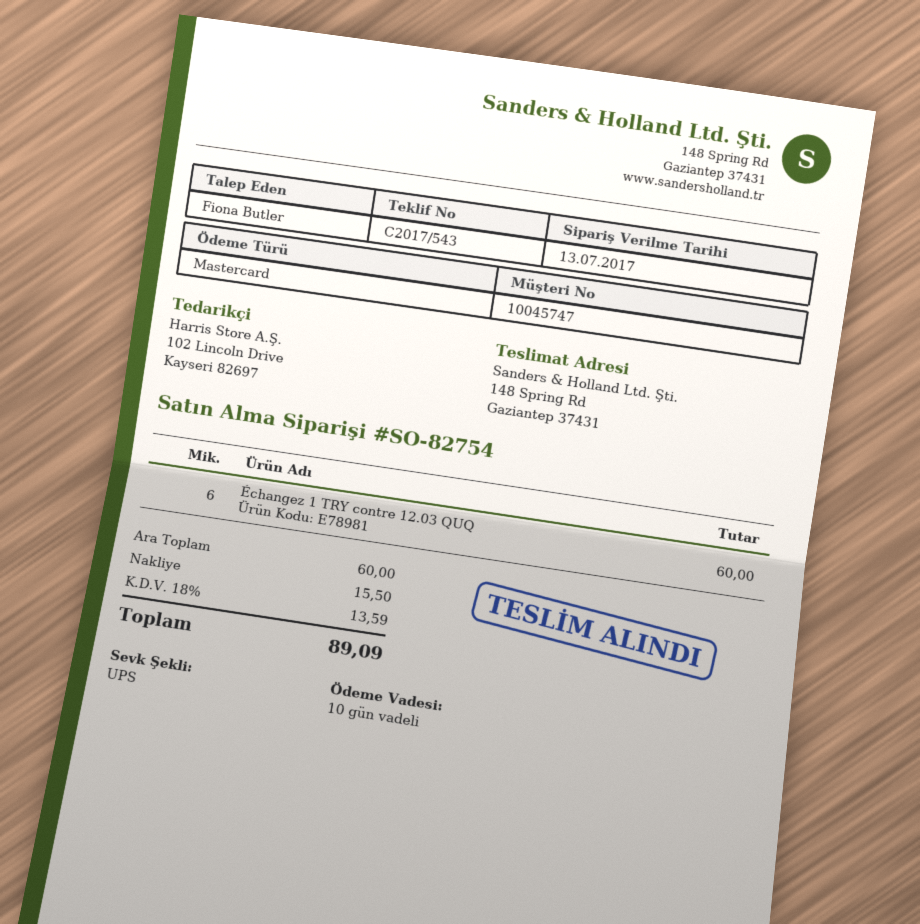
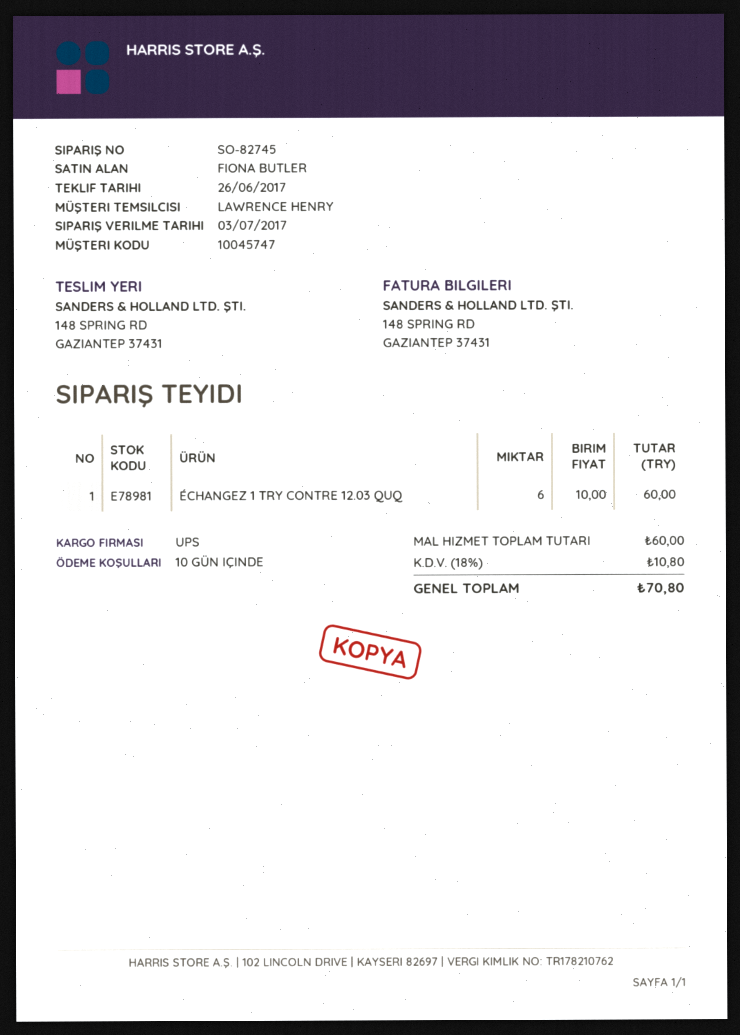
order number: SO-82754 -> SO-82745
order date: 2017-07-13 -> 2017-07-03
shipping: 15.50 -> none
tax: 18% = 13.59 -> 18% = 10.80
total: 89.09 -> 70.80

